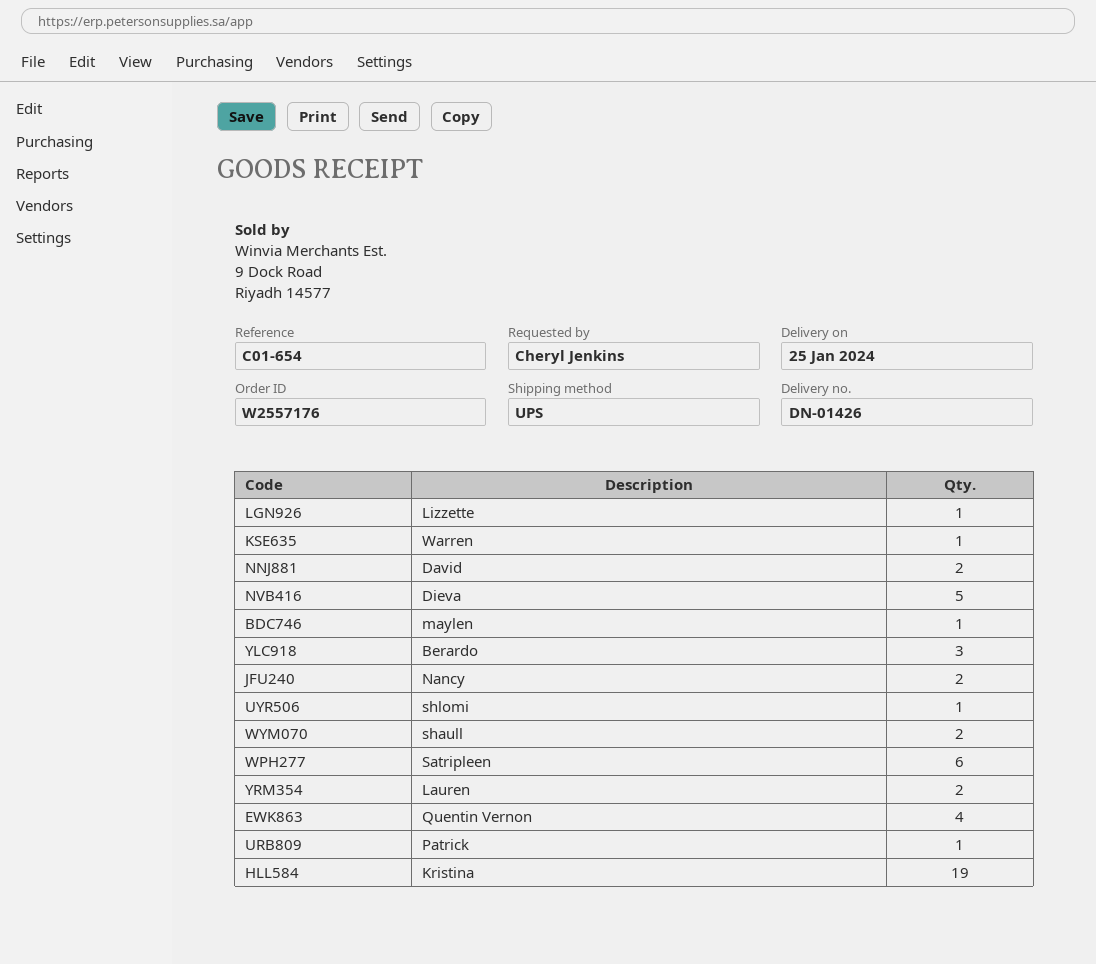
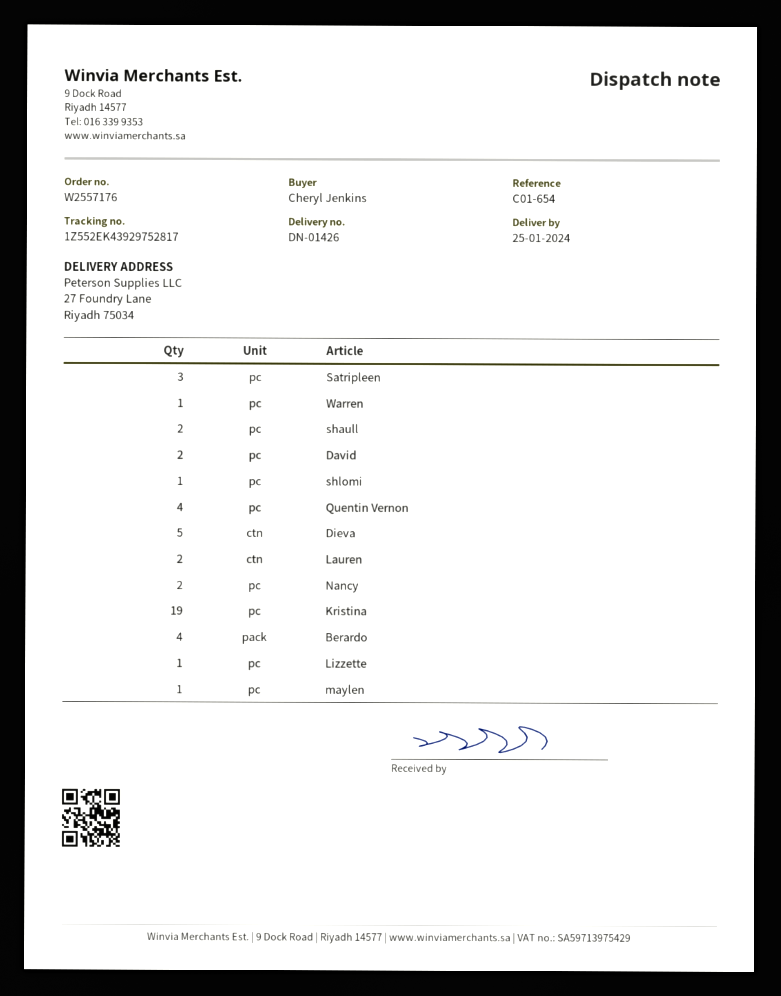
Berardo: 3 -> 4
Satripleen: 6 -> 3
Patrick: 1 -> none

